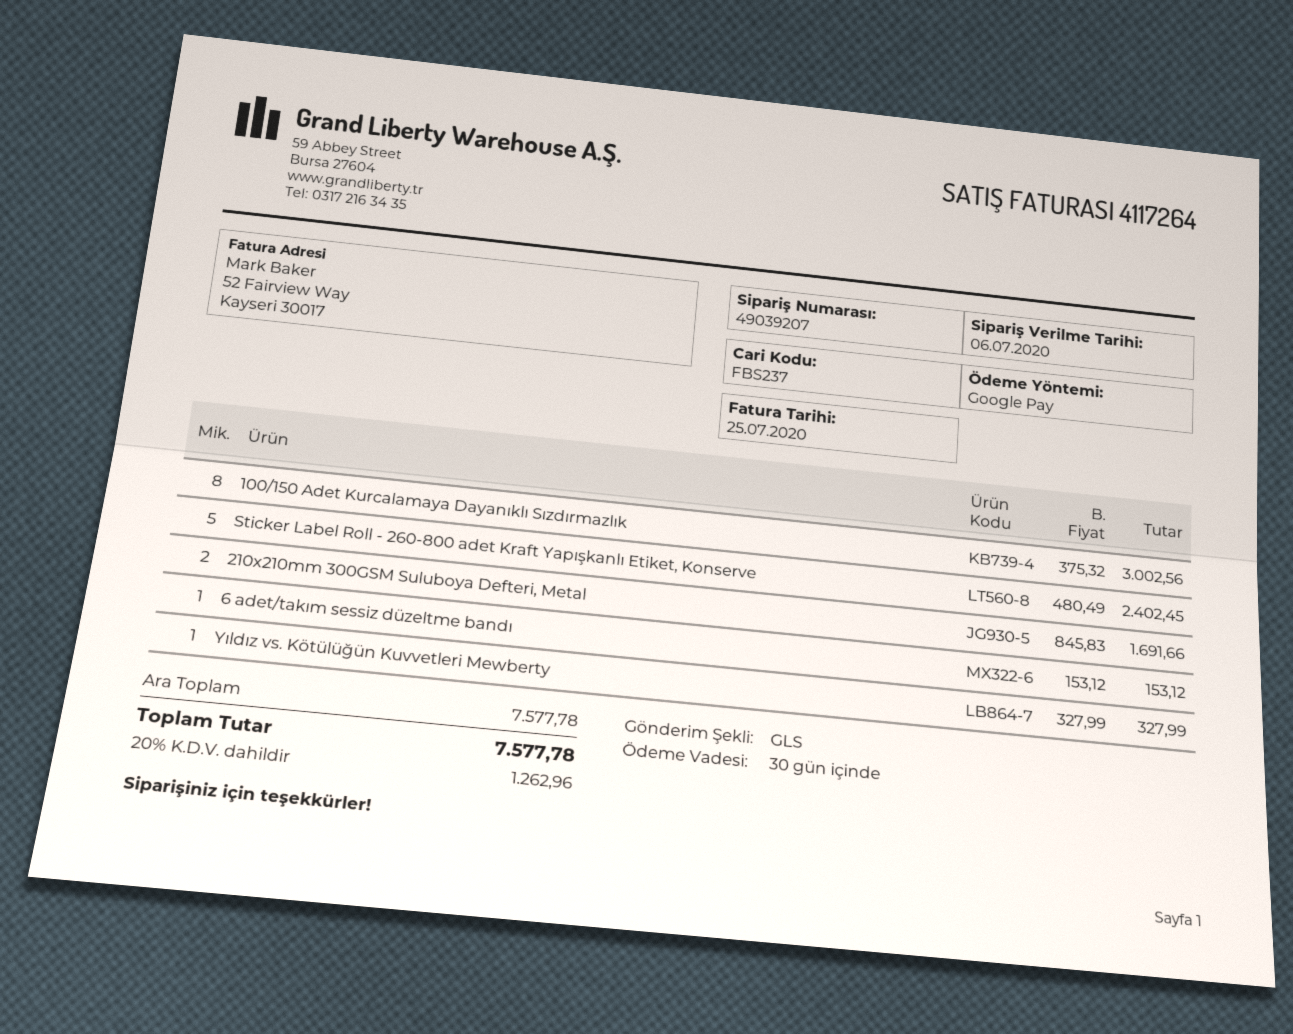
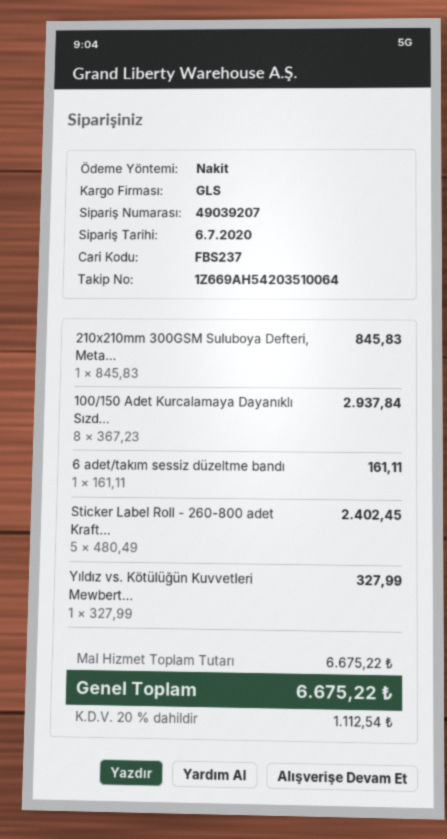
payment method: Google Pay -> cash
100/150 Adet Kurcalamaya Dayanıklı Sızdırmazlık: 8 x 375.32 = 3002.56 -> 8 x 367.23 = 2937.84
210x210mm 300GSM Suluboya Defteri, Metal: 2 x 845.83 = 1691.66 -> 1 x 845.83 = 845.83
6 adet/takım sessiz düzeltme bandı: 1 x 153.12 = 153.12 -> 1 x 161.11 = 161.11
subtotal: 7577.78 -> 6675.22
tax: 20% = 1262.96 -> 20% = 1112.54
total: 7577.78 -> 6675.22

